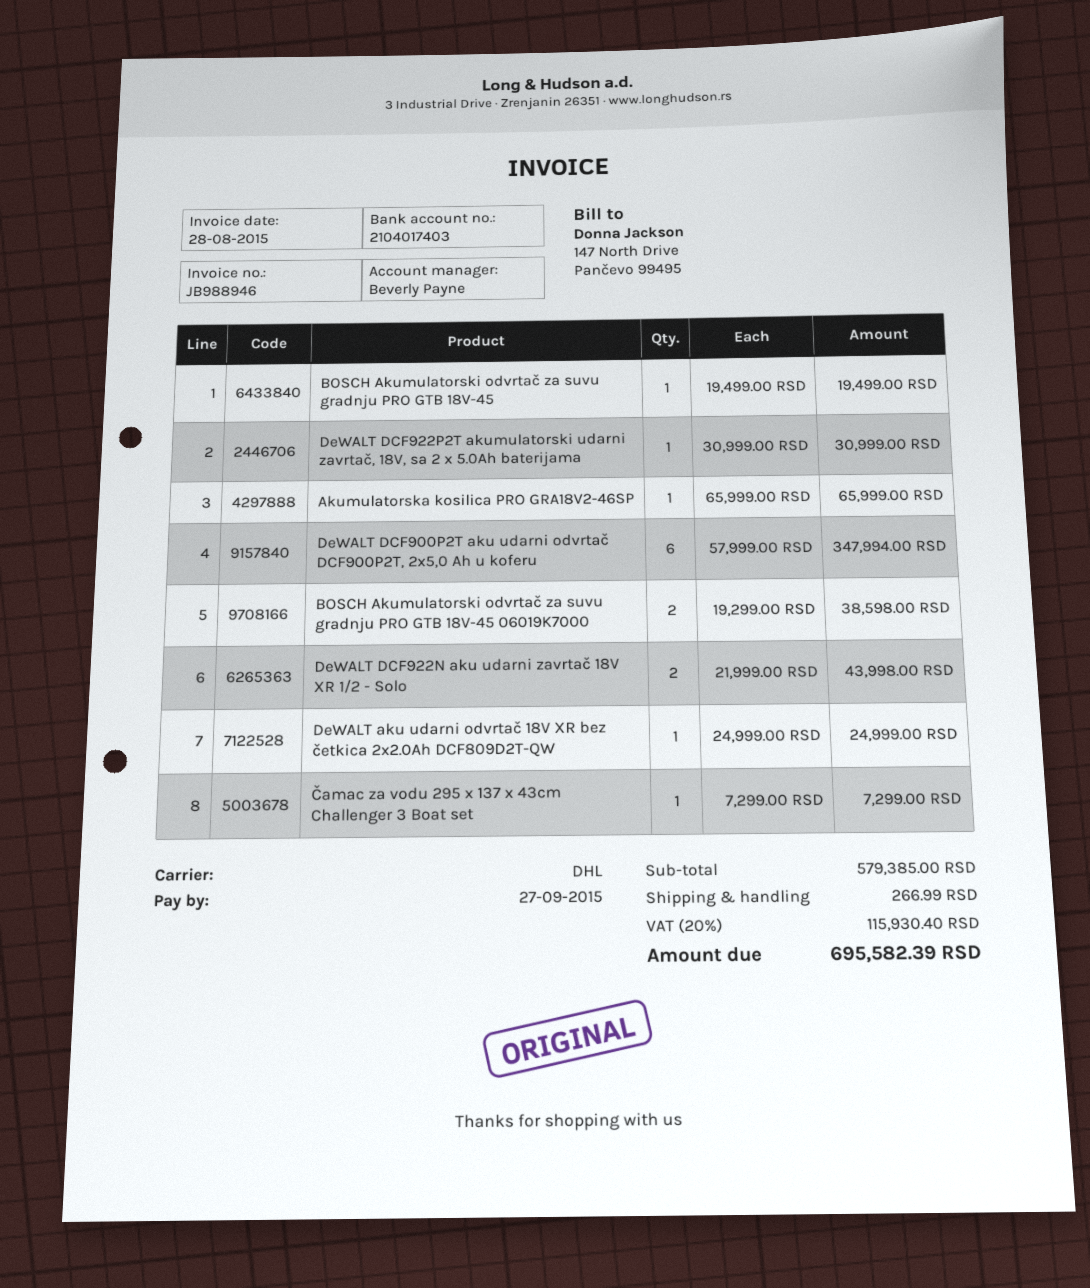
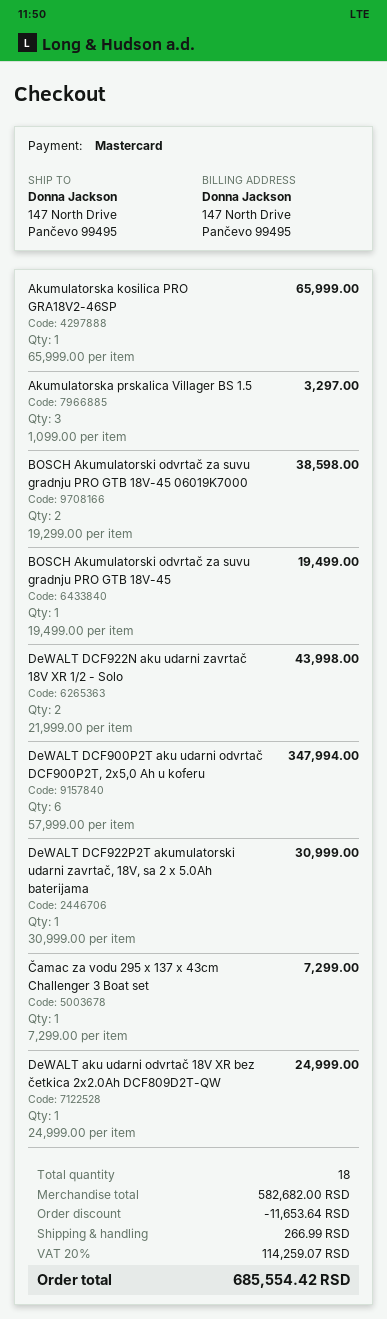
Akumulatorska prskalica Villager BS 1.5: none -> 3 x 1099.00 = 3297.00
subtotal: 579385.00 -> 582682.00
discount: none -> 11653.64
tax: 20% = 115930.40 -> 20% = 114259.07
total: 695582.39 -> 685554.42

